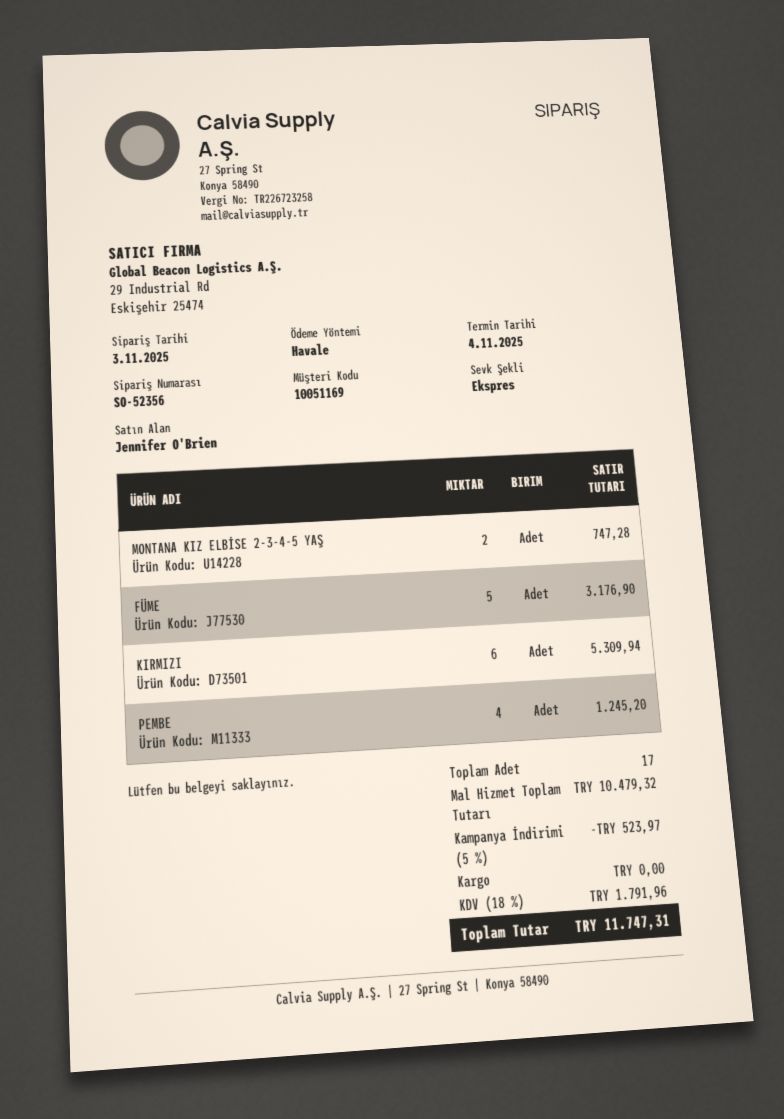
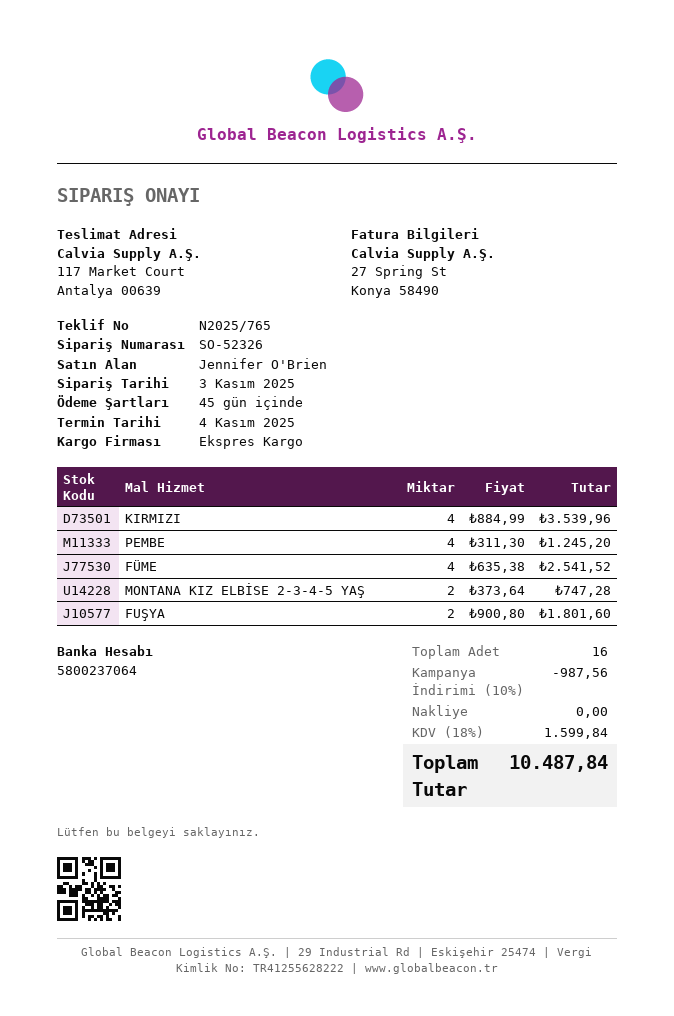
order number: SO-52356 -> SO-52326
FÜME: 5 for 3176.90 -> 4 for 2541.52
KIRMIZI: 6 for 5309.94 -> 4 for 3539.96
FUŞYA: none -> 2 for 1801.60
total quantity: 17 -> 16
discount: 5% = 523.97 -> 10% = 987.56
tax: 18% = 1791.96 -> 18% = 1599.84
total: 11747.31 -> 10487.84

